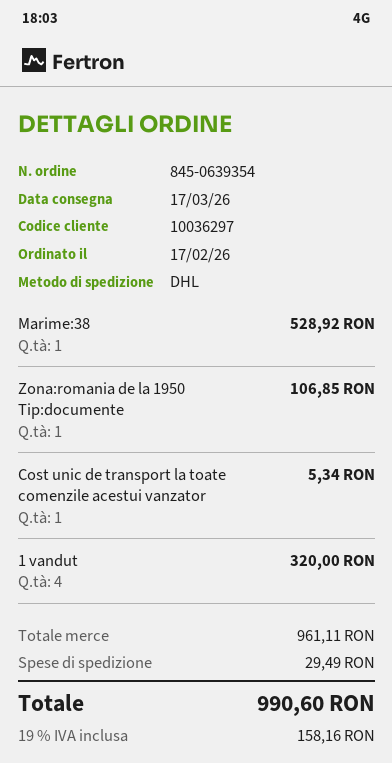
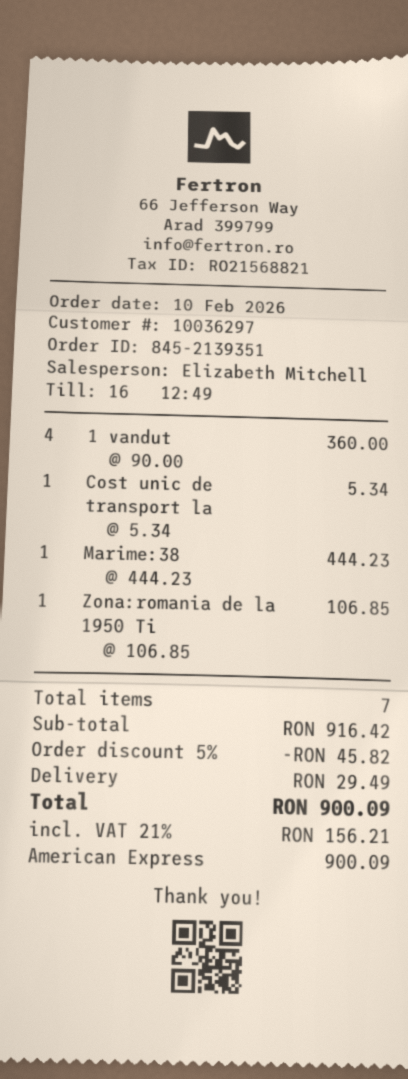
order number: 845-0639354 -> 845-2139351
order date: 2026-02-17 -> 2026-02-10
Marime:38: 1 for 528.92 -> 1 for 444.23
1 vandut: 4 for 320.00 -> 4 for 360.00
subtotal: 961.11 -> 916.42
discount: none -> 5% = 45.82
tax: 19% = 158.16 -> 21% = 156.21
total: 990.60 -> 900.09

